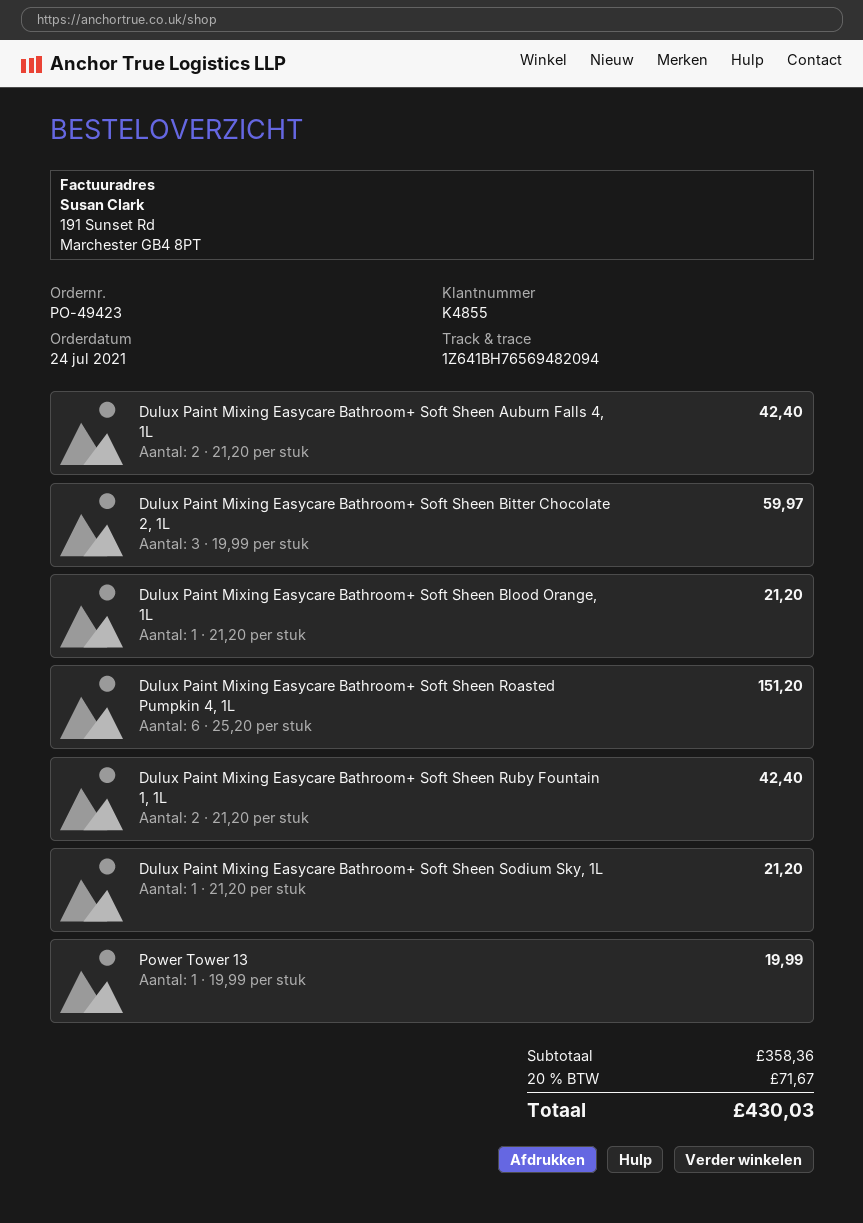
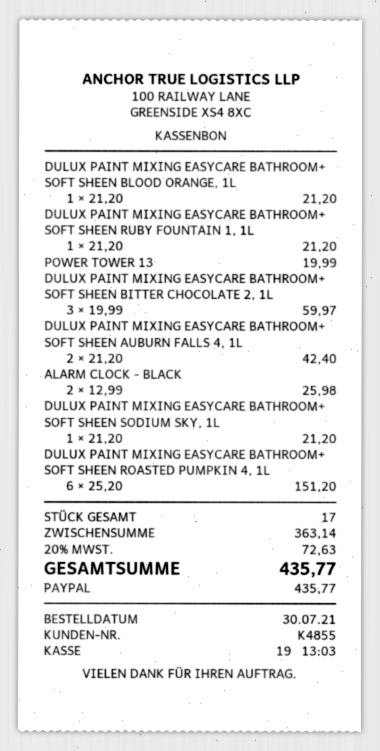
order date: 2021-07-24 -> 2021-07-30
Dulux Paint Mixing Easycare Bathroom+ Soft Sheen Ruby Fountain 1, 1L: 2 x 21.20 = 42.40 -> 1 x 21.20 = 21.20
ALARM CLOCK - BLACK: none -> 2 x 12.99 = 25.98
subtotal: 358.36 -> 363.14
tax: 20% = 71.67 -> 20% = 72.63
total: 430.03 -> 435.77

